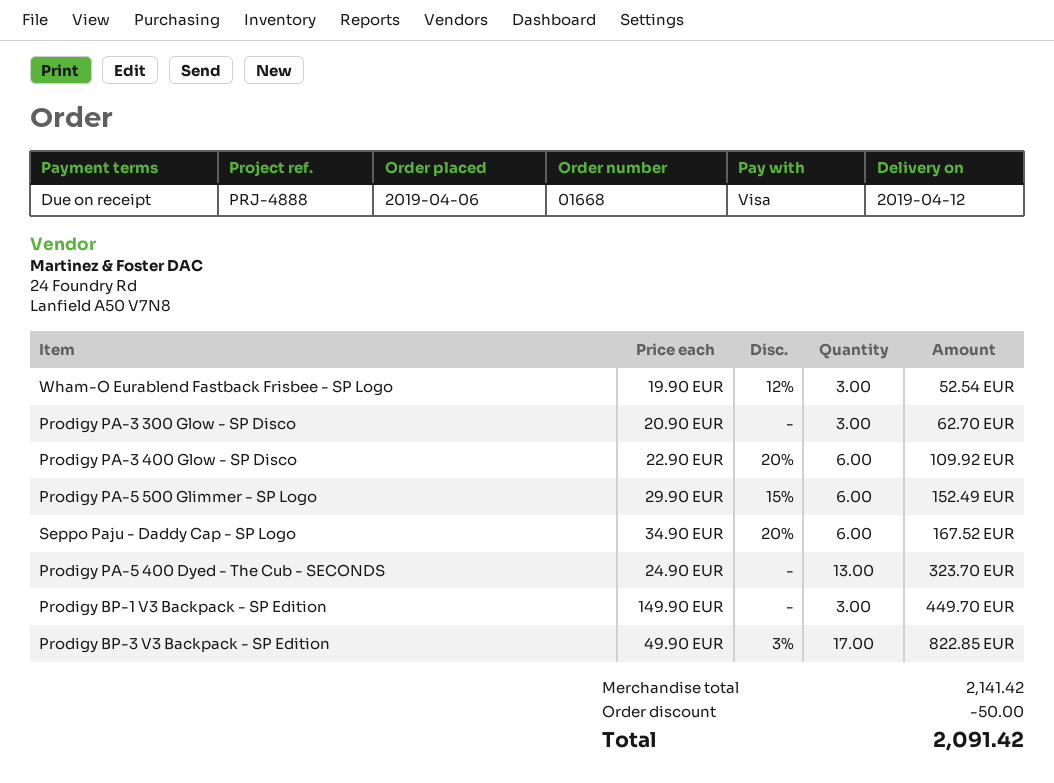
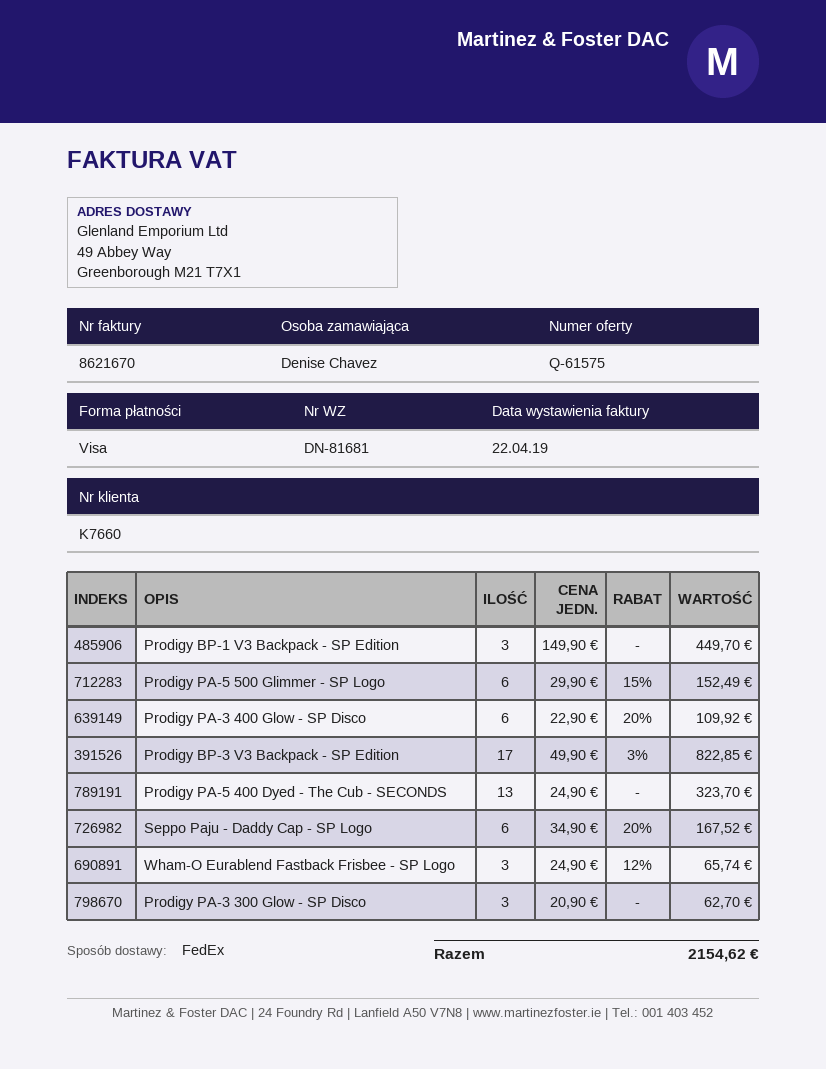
Wham-O Eurablend Fastback Frisbee - SP Logo: 3 x 19.90 - 12% = 52.54 -> 3 x 24.90 - 12% = 65.74
discount: 50.00 -> none
total: 2091.42 -> 2154.62

